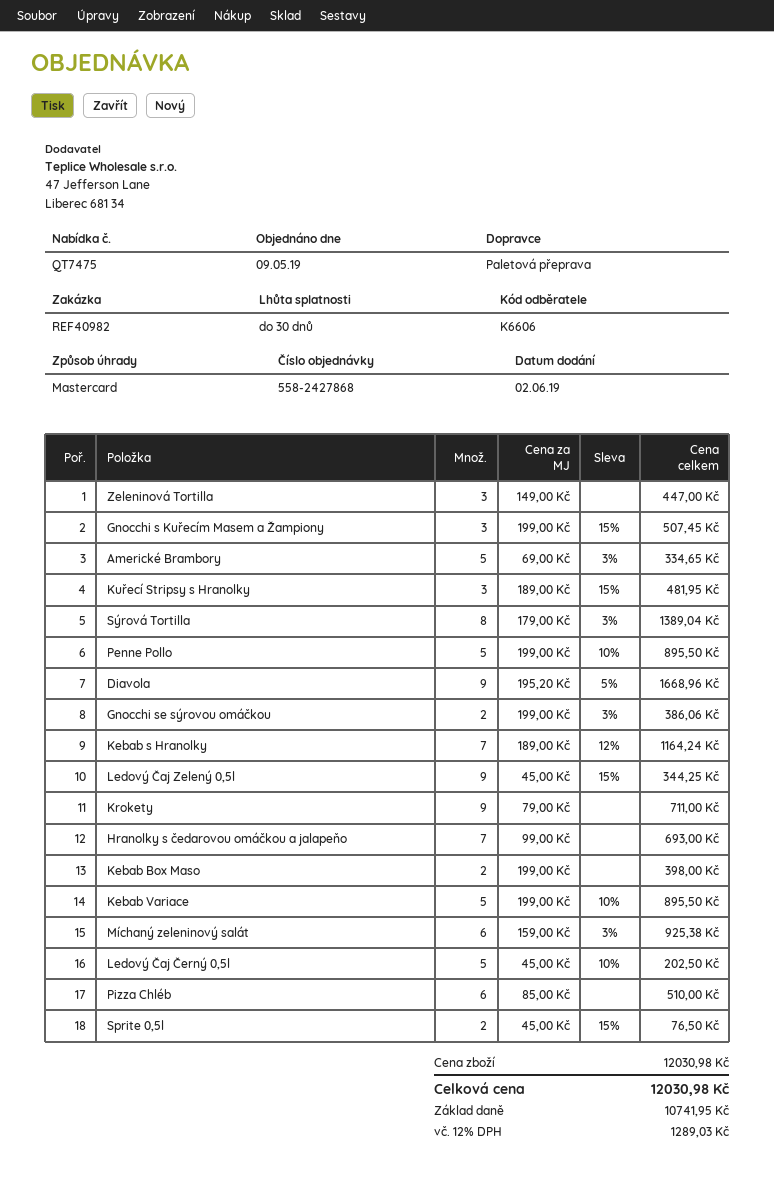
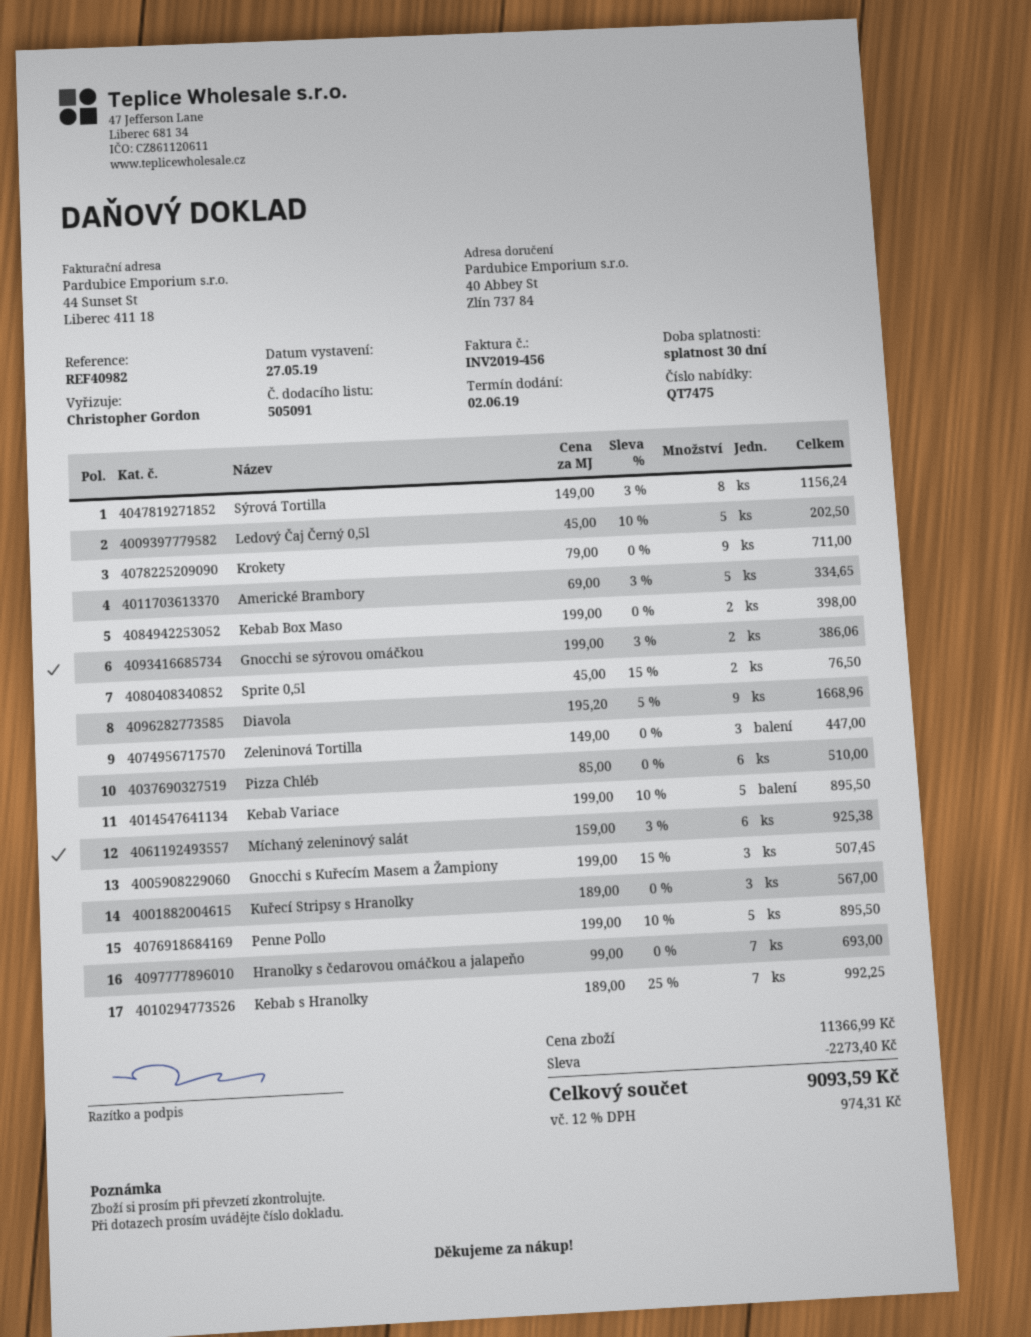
Kuřecí Stripsy s Hranolky: 3 x 189.00 - 15% = 481.95 -> 3 x 189.00 = 567.00
Sýrová Tortilla: 8 x 179.00 - 3% = 1389.04 -> 8 x 149.00 - 3% = 1156.24
Kebab s Hranolky: 7 x 189.00 - 12% = 1164.24 -> 7 x 189.00 - 25% = 992.25
Ledový Čaj Zelený 0,5l: 9 x 45.00 - 15% = 344.25 -> none
subtotal: 12030.98 -> 11366.99
discount: none -> 2273.40
tax: 12% = 1289.03 -> 12% = 974.31
total: 12030.98 -> 9093.59

